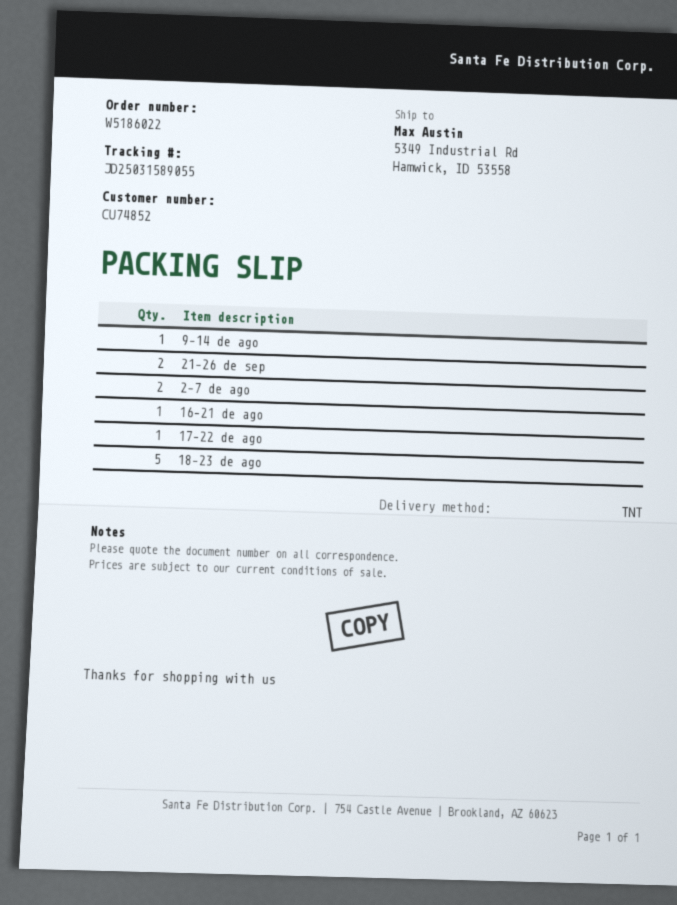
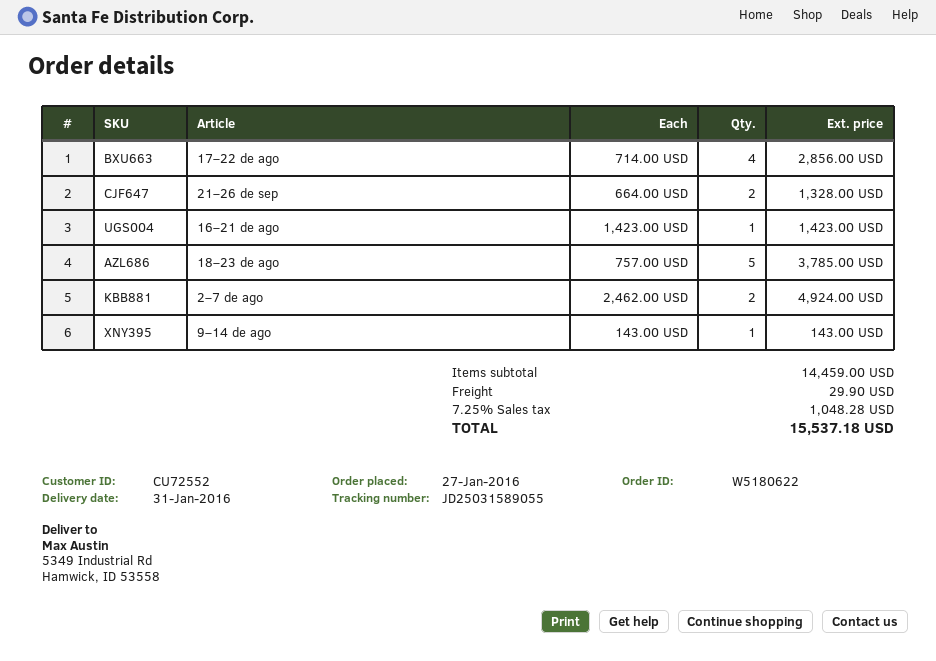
order number: W5186022 -> W5180622
customer number: CU74852 -> CU72552
17–22 de ago: 1 -> 4

